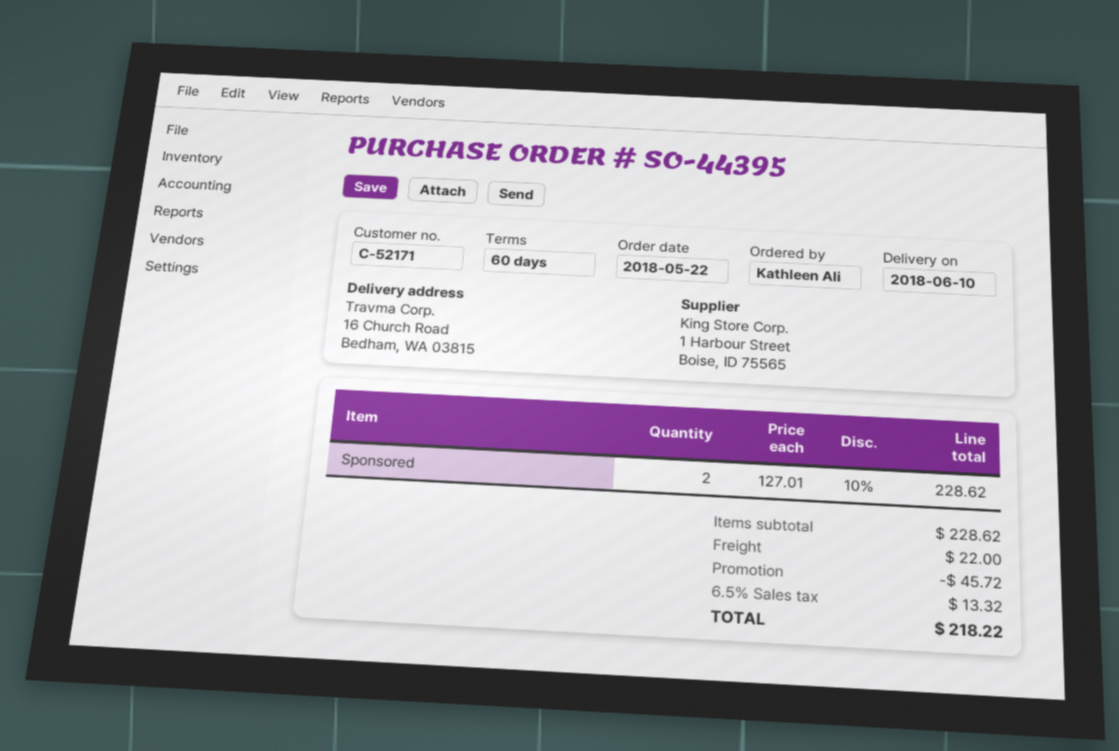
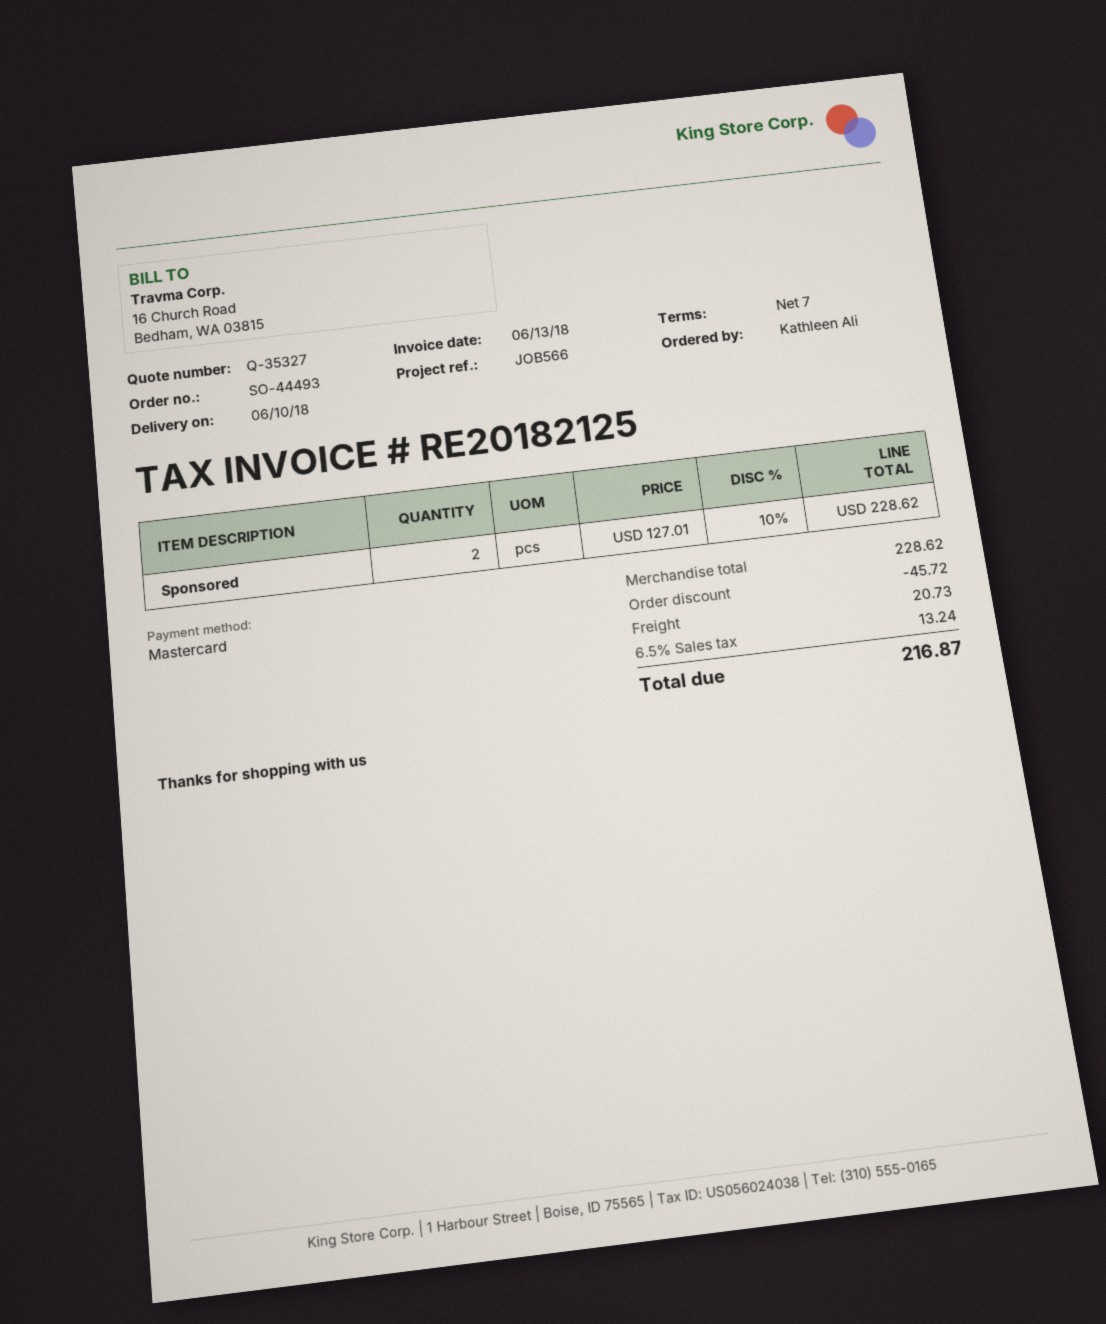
order number: SO-44395 -> SO-44493
payment terms: 60 days -> 7 days
shipping: 22.00 -> 20.73
tax: 6.5% = 13.32 -> 6.5% = 13.24
total: 218.22 -> 216.87

